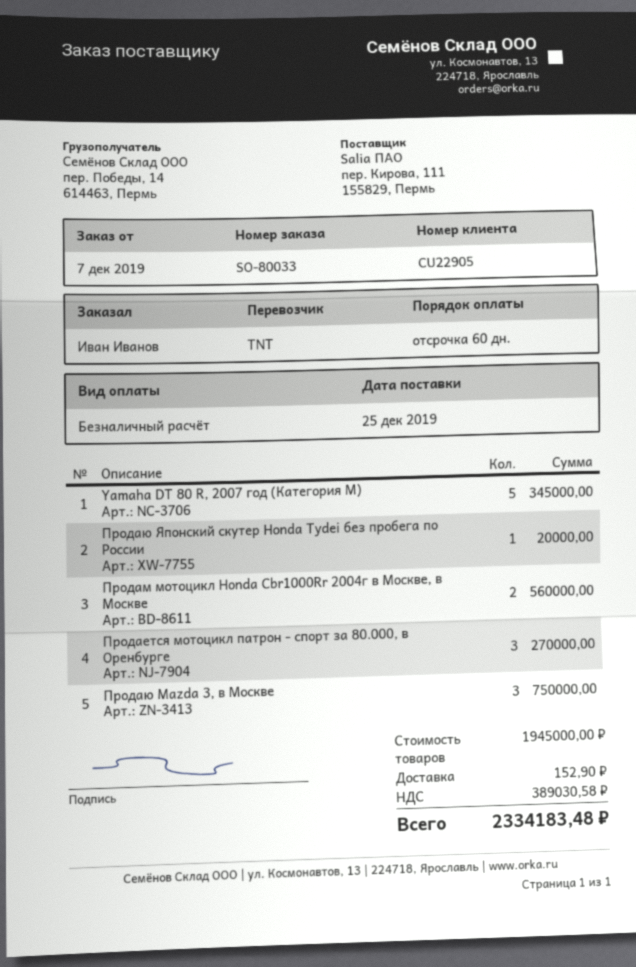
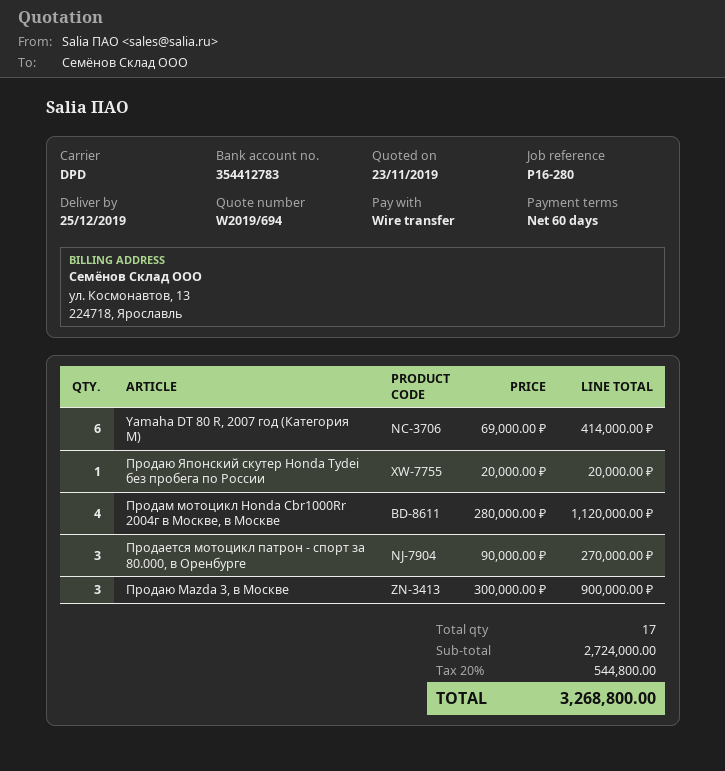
shipping method: TNT -> DPD
Yamaha DT 80 R, 2007 год (Категория М): 5 for 345000.00 -> 6 for 414000.00
Продам мотоцикл Honda Cbr1000Rr 2004г в Москве, в Москве: 2 for 560000.00 -> 4 for 1120000.00
Продаю Mazda 3, в Москве: 3 for 750000.00 -> 3 for 900000.00
subtotal: 1945000.00 -> 2724000.00
shipping: 152.90 -> none
tax: 389030.58 -> 544800.00
total: 2334183.48 -> 3268800.00

